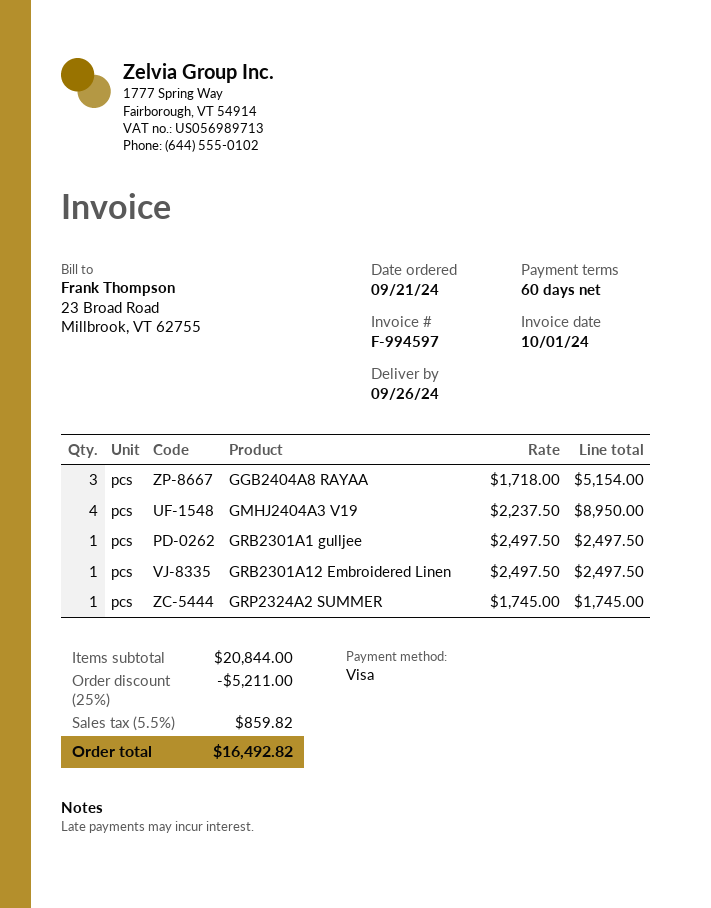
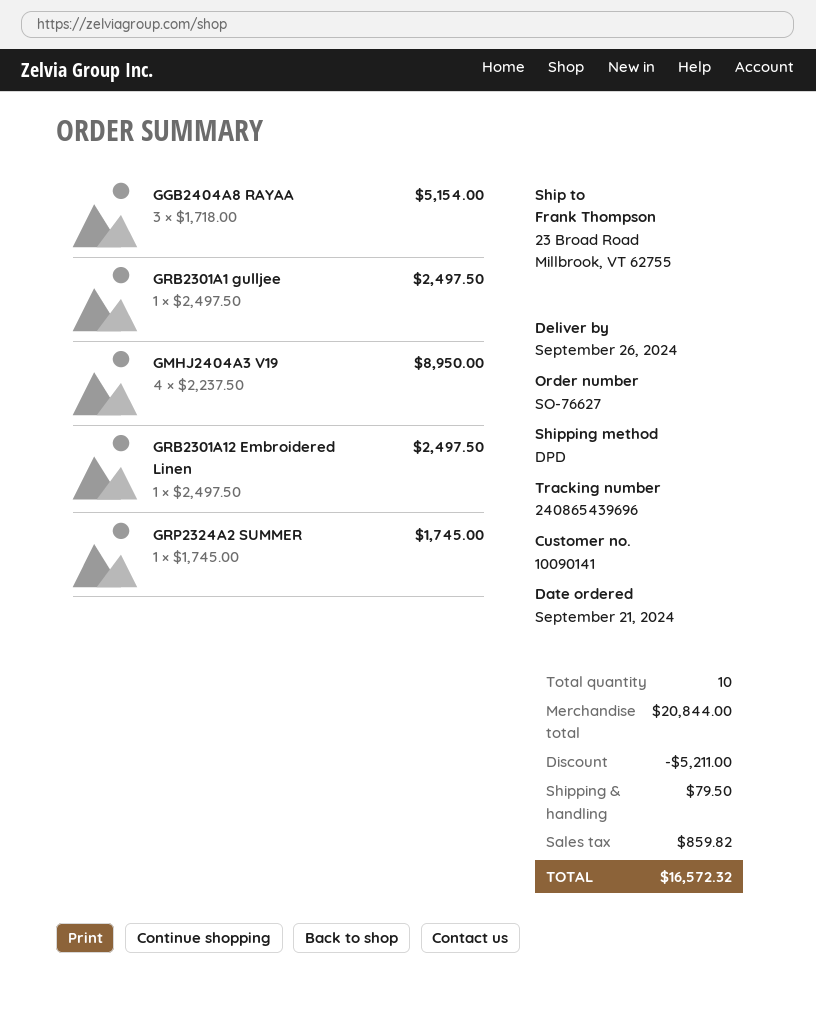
shipping: none -> 79.50
total: 16492.82 -> 16572.32

